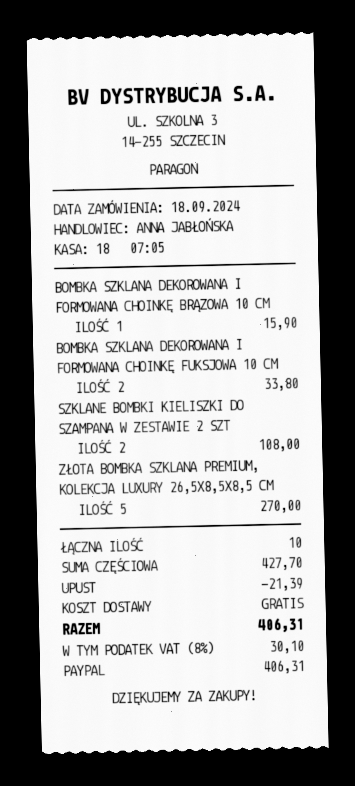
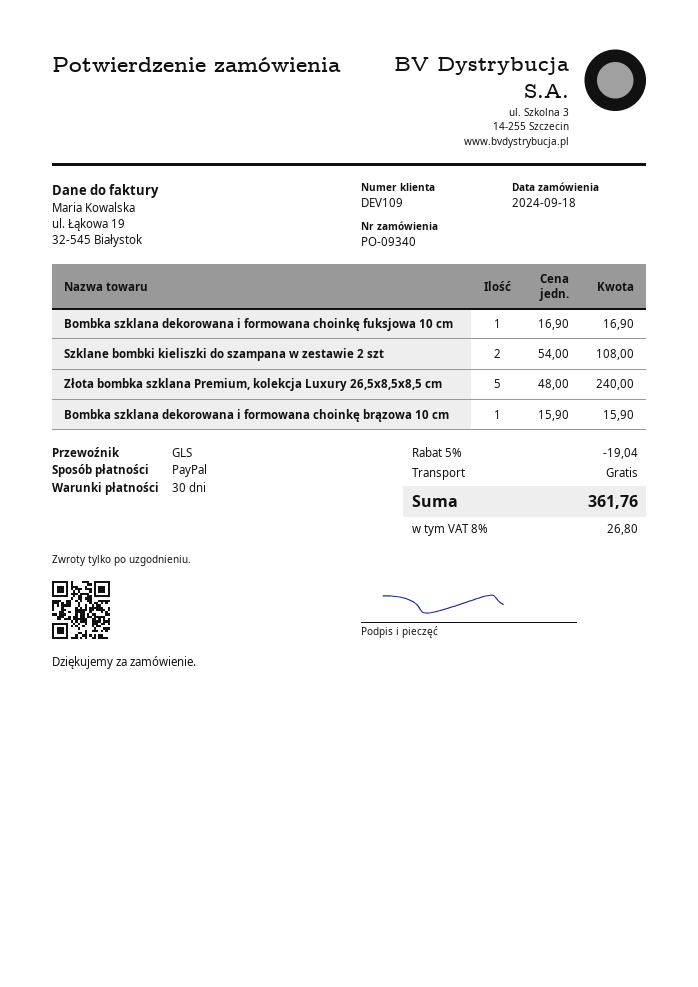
BOMBKA SZKLANA DEKOROWANA I FORMOWANA CHOINKĘ FUKSJOWA 10 CM: 2 for 33.80 -> 1 for 16.90
ZŁOTA BOMBKA SZKLANA PREMIUM, KOLEKCJA LUXURY 26,5X8,5X8,5 CM: 5 for 270.00 -> 5 for 240.00
discount: 21.39 -> 19.04
tax: 8% = 30.10 -> 8% = 26.80
total: 406.31 -> 361.76

